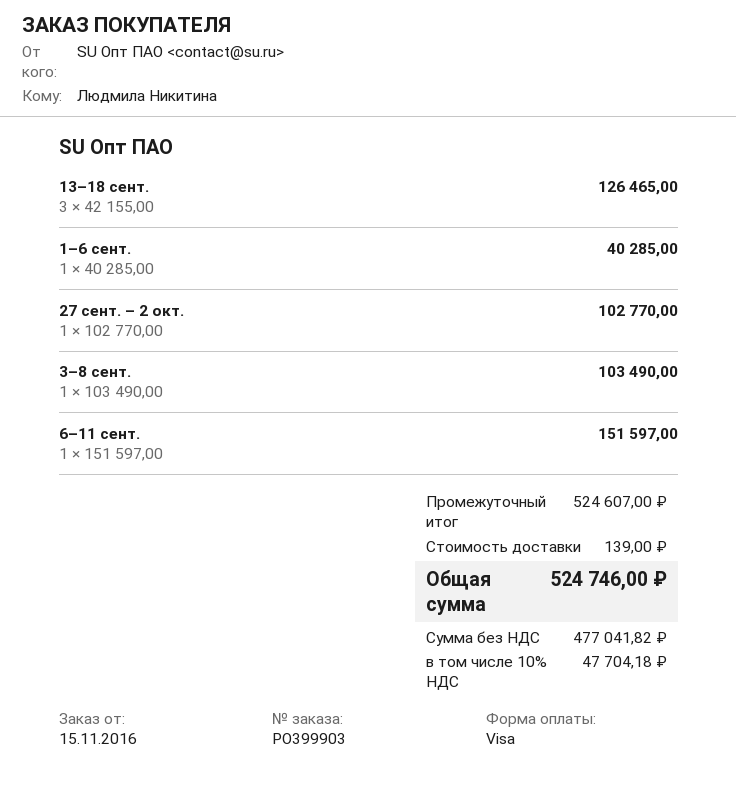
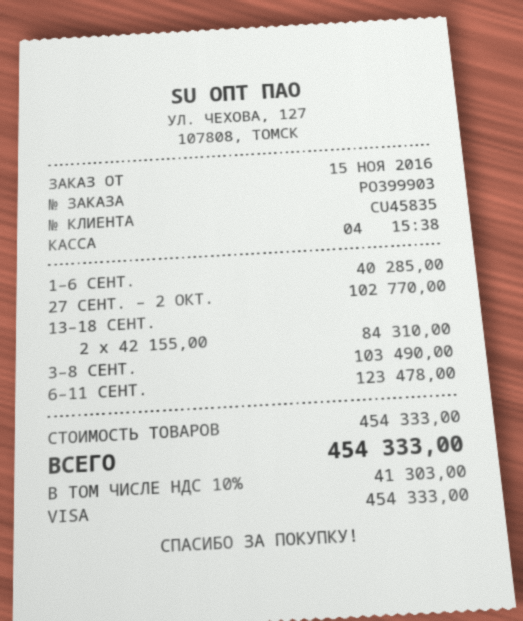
13–18 сент.: 3 x 42155.00 = 126465.00 -> 2 x 42155.00 = 84310.00
6–11 сент.: 1 x 151597.00 = 151597.00 -> 1 x 123478.00 = 123478.00
subtotal: 524607.00 -> 454333.00
shipping: 139.00 -> none
tax: 10% = 47704.18 -> 10% = 41303.00
total: 524746.00 -> 454333.00

